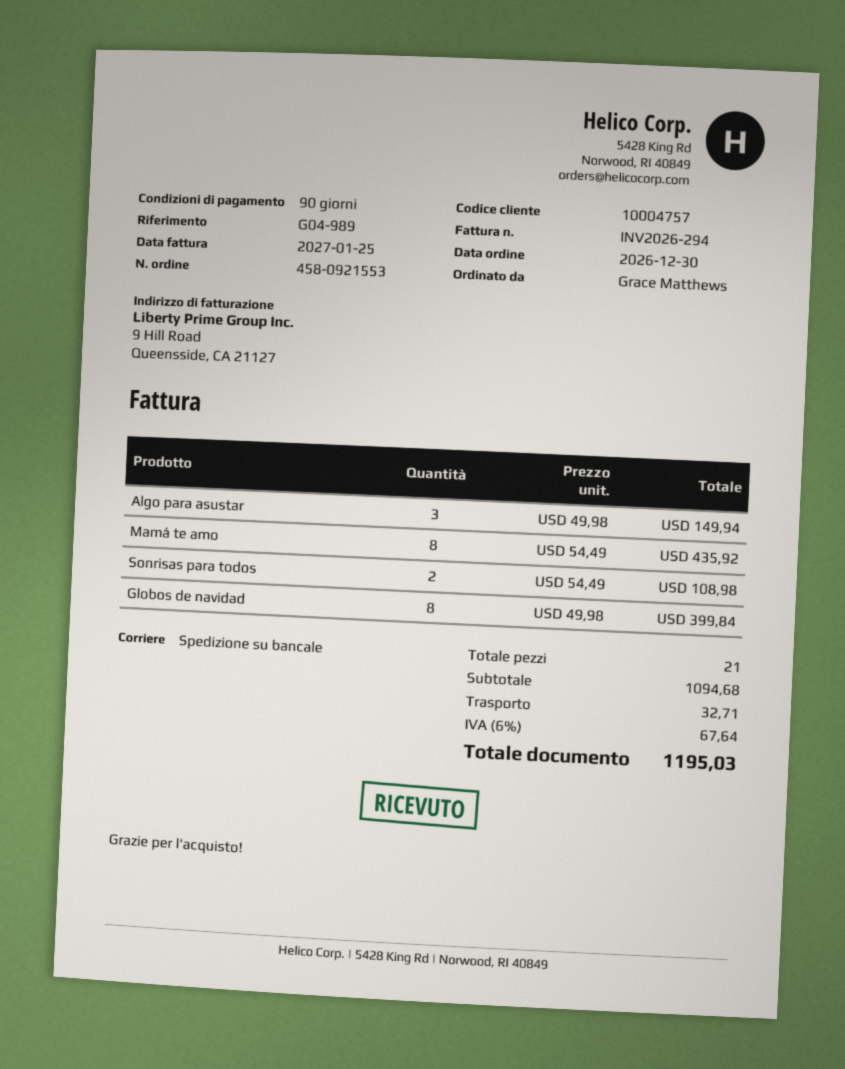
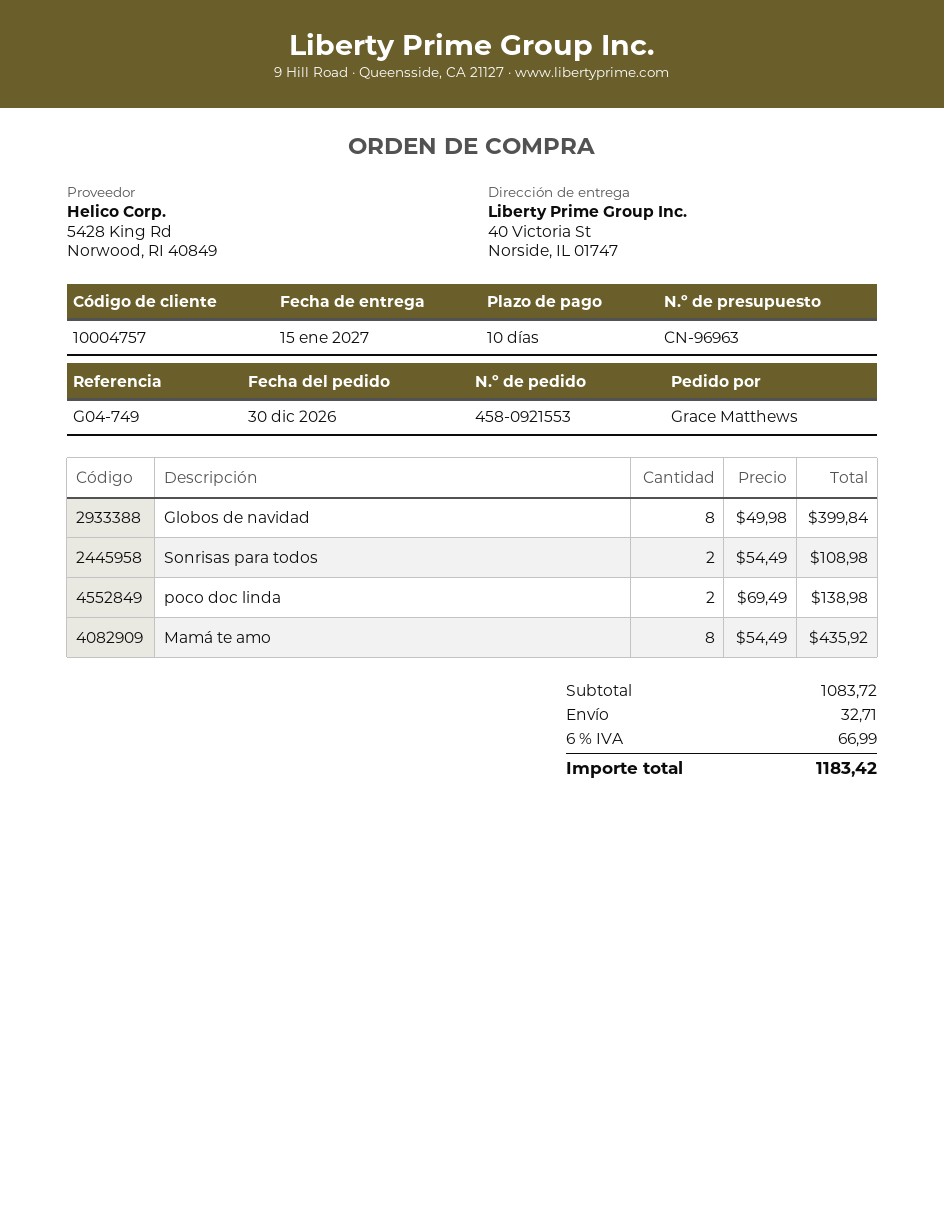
payment terms: 90 days -> 10 days
reference: G04-989 -> G04-749
Algo para asustar: 3 x 49.98 = 149.94 -> none
poco doc linda: none -> 2 x 69.49 = 138.98
subtotal: 1094.68 -> 1083.72
tax: 6% = 67.64 -> 6% = 66.99
total: 1195.03 -> 1183.42

